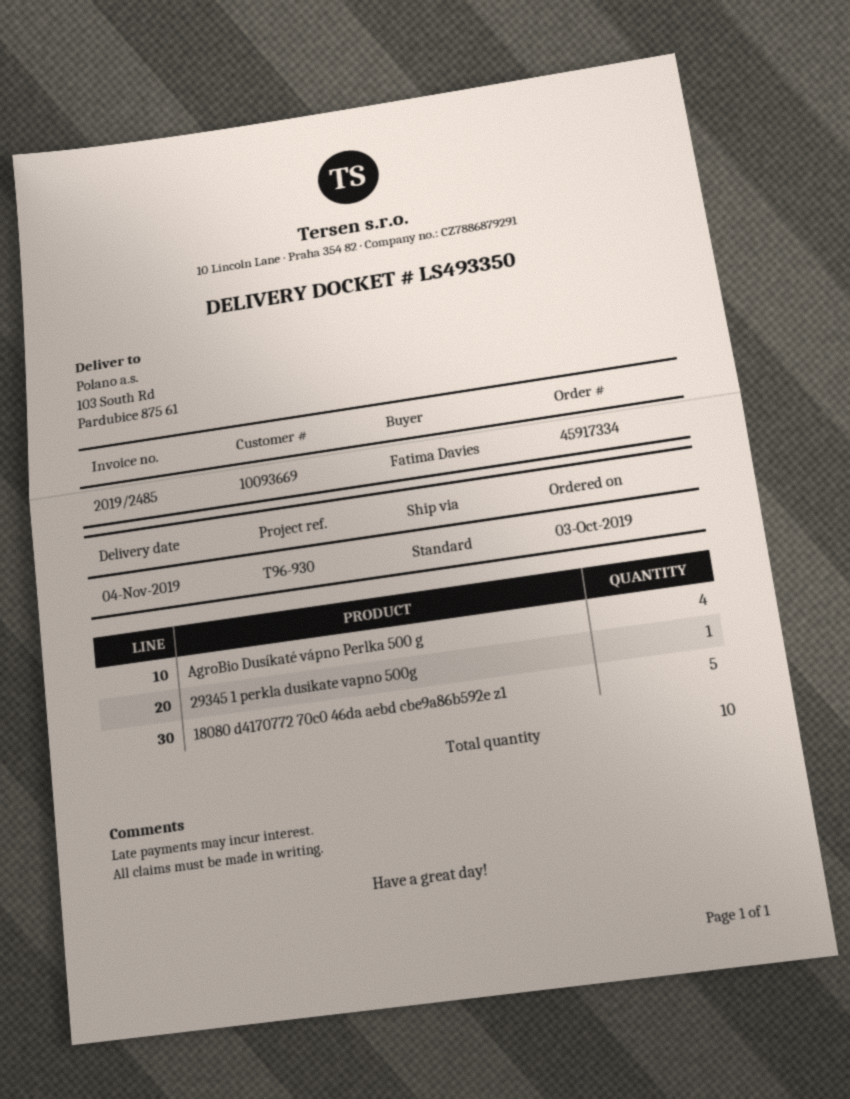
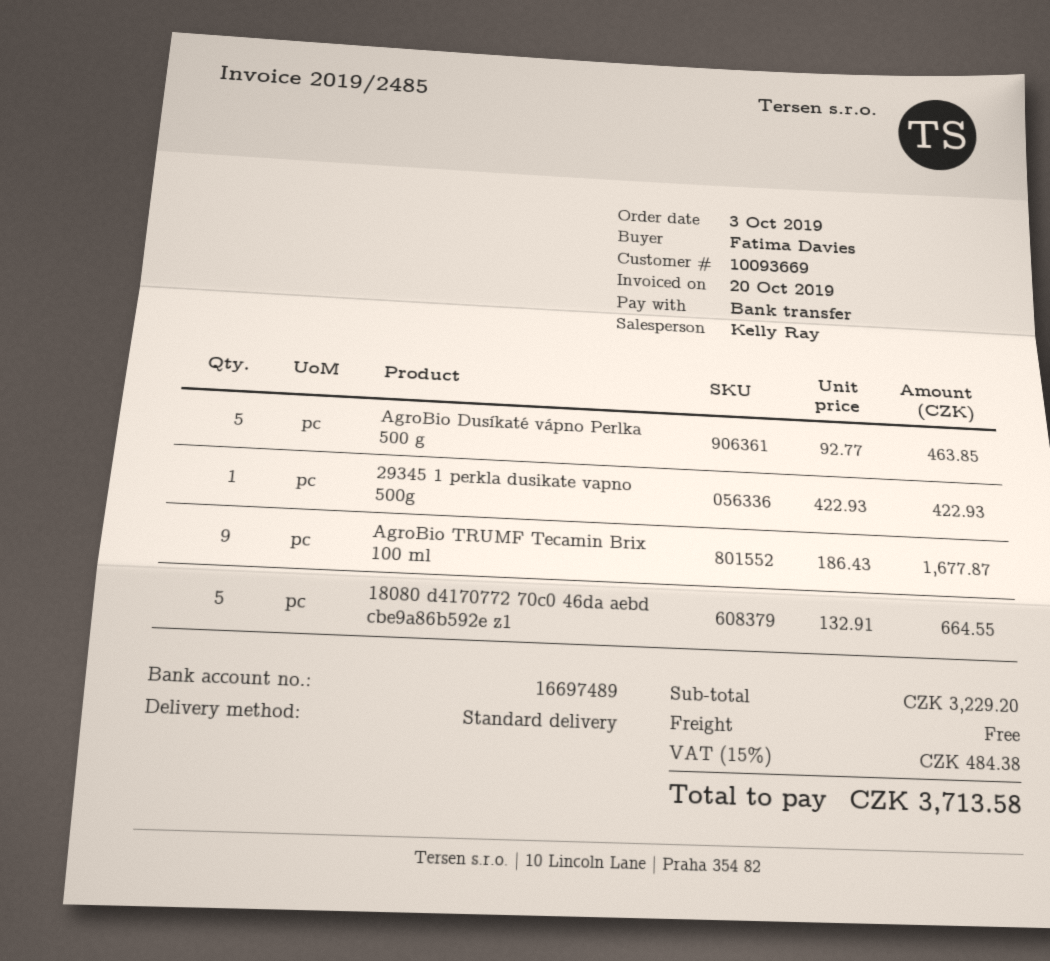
AgroBio Dusíkaté vápno Perlka 500 g: 4 -> 5
AgroBio TRUMF Tecamin Brix 100 ml: none -> 9

